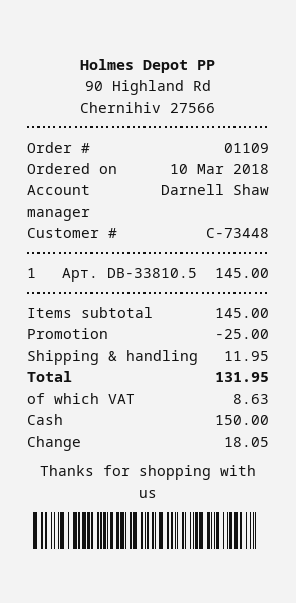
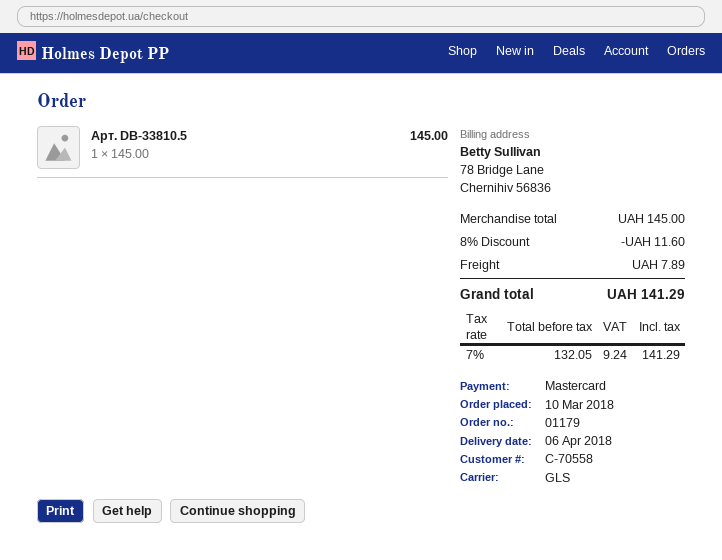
order number: 01109 -> 01179
customer number: C-73448 -> C-70558
payment method: cash -> Mastercard
discount: 25.00 -> 11.60
shipping: 11.95 -> 7.89
tax: 8.63 -> 9.24
total: 131.95 -> 141.29

